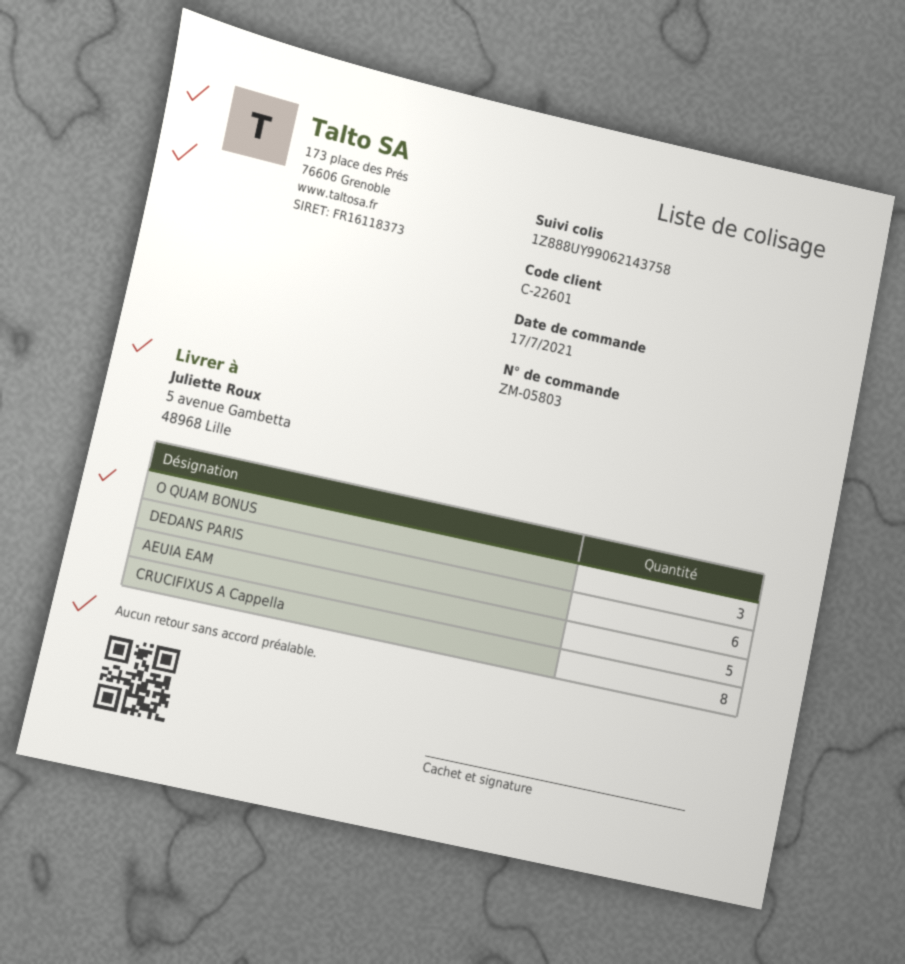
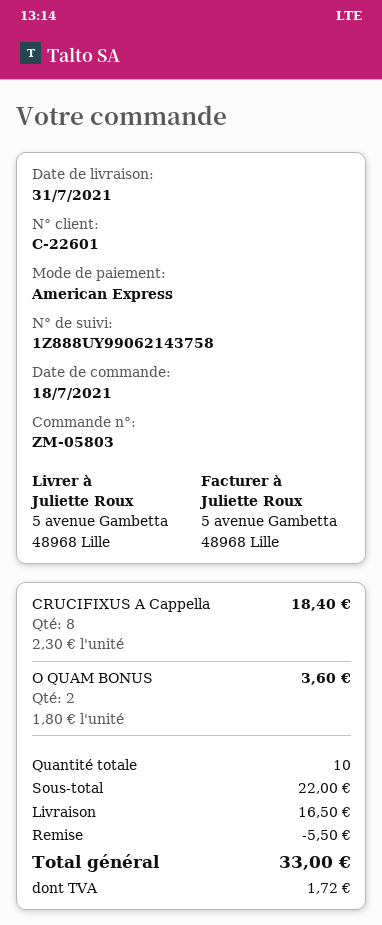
order date: 2021-07-17 -> 2021-07-18
O QUAM BONUS: 3 -> 2
DEDANS PARIS: 6 -> none
AEUIA EAM: 5 -> none

